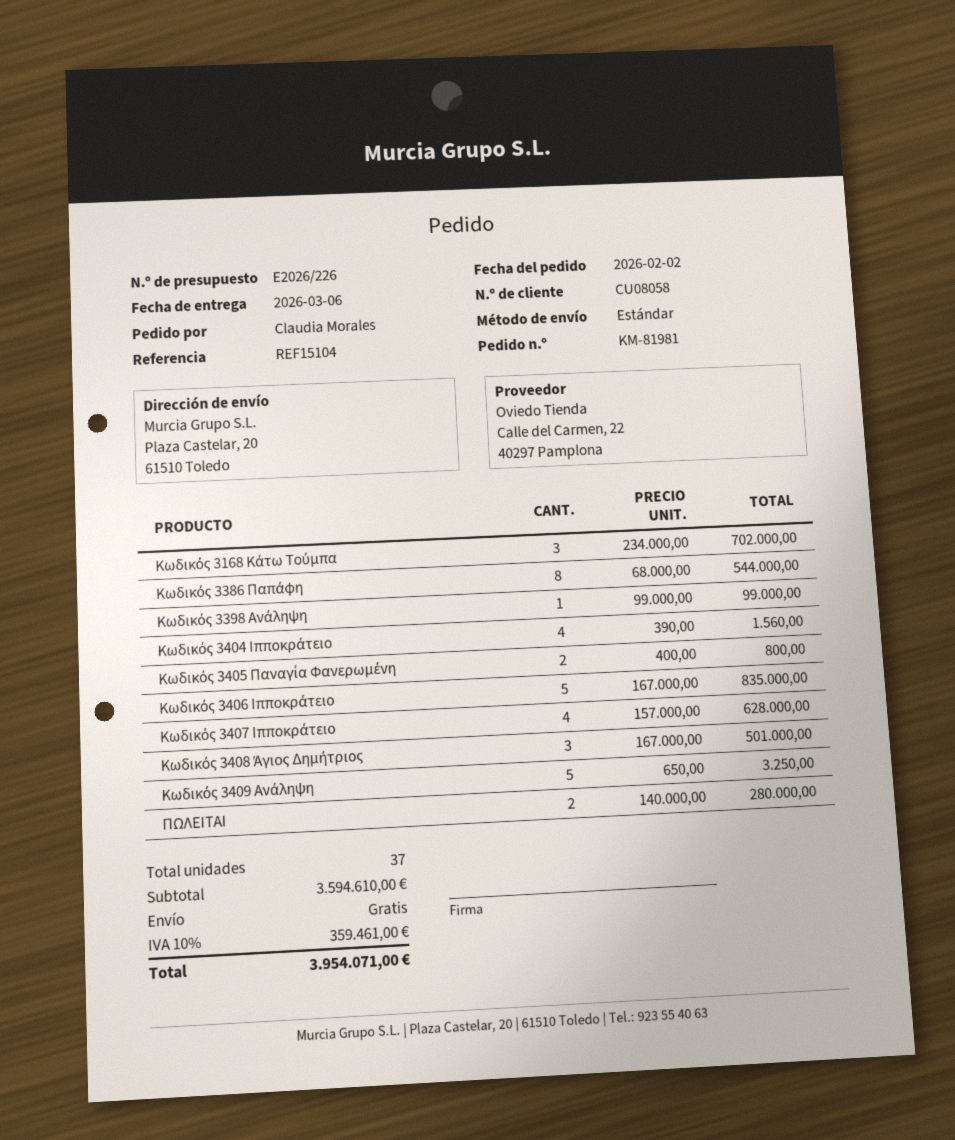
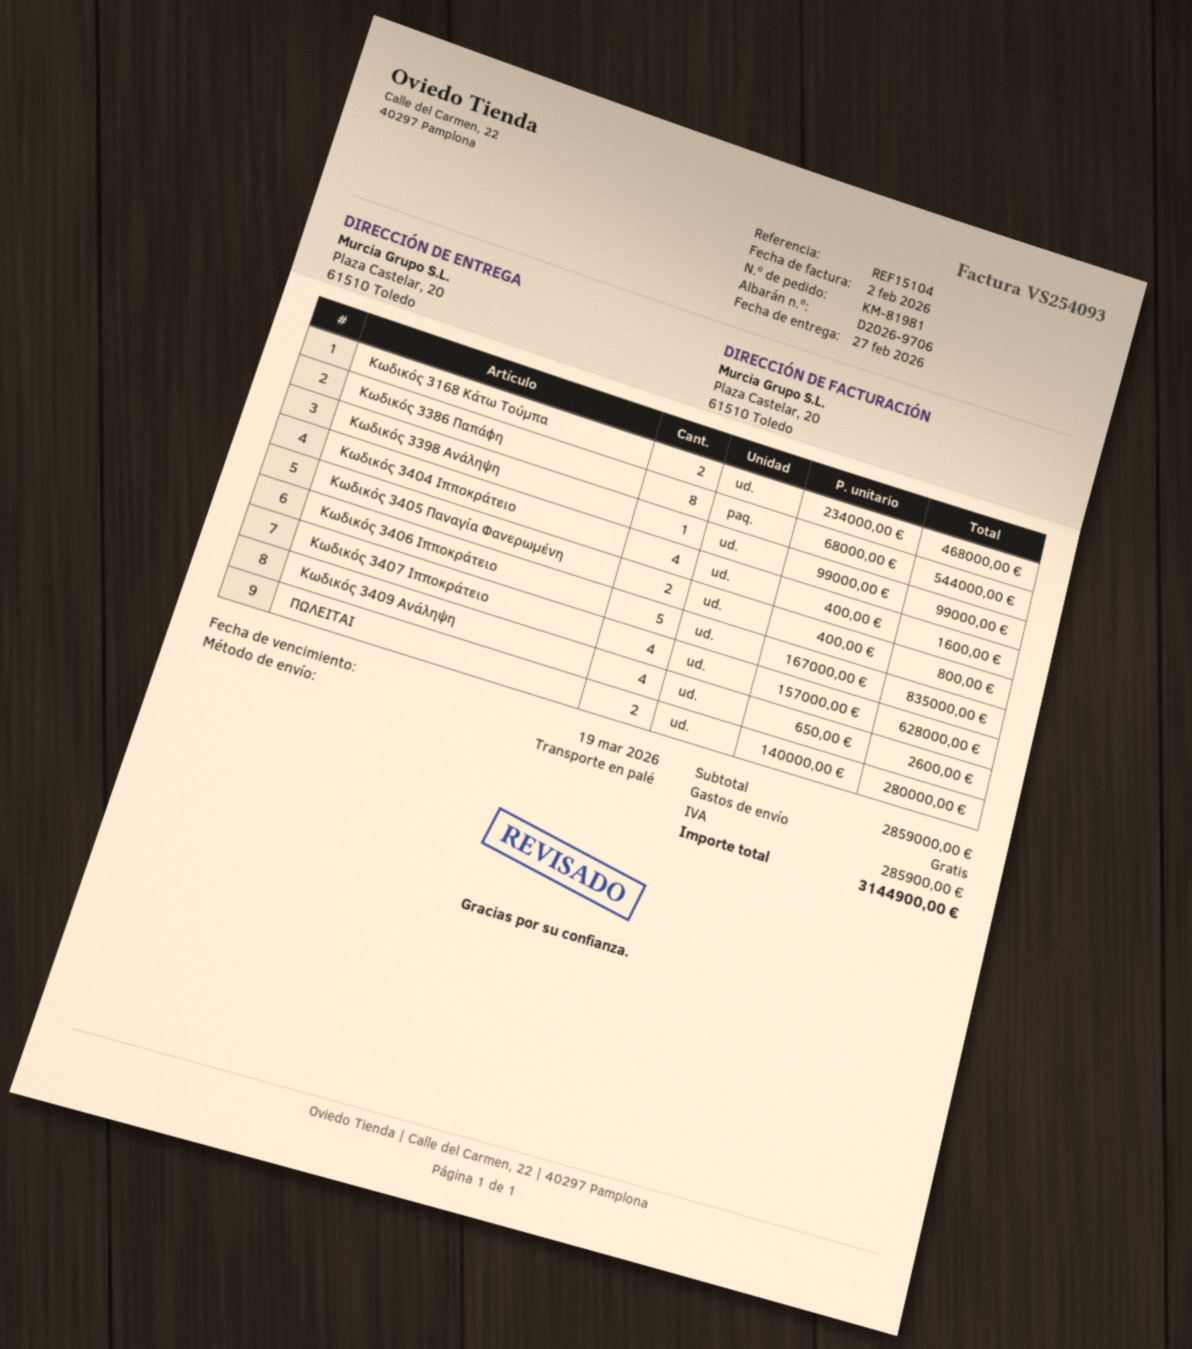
delivery date: 2026-03-06 -> 2026-02-27
shipping method: standard -> pallet freight
Κωδικός 3168 Κάτω Τούμπα: 3 x 234000.00 = 702000.00 -> 2 x 234000.00 = 468000.00
Κωδικός 3404 Ιπποκράτειο: 4 x 390.00 = 1560.00 -> 4 x 400.00 = 1600.00
Κωδικός 3408 Άγιος Δημήτριος: 3 x 167000.00 = 501000.00 -> none
Κωδικός 3409 Ανάληψη: 5 x 650.00 = 3250.00 -> 4 x 650.00 = 2600.00
subtotal: 3594610.00 -> 2859000.00
tax: 359461.00 -> 285900.00
total: 3954071.00 -> 3144900.00

